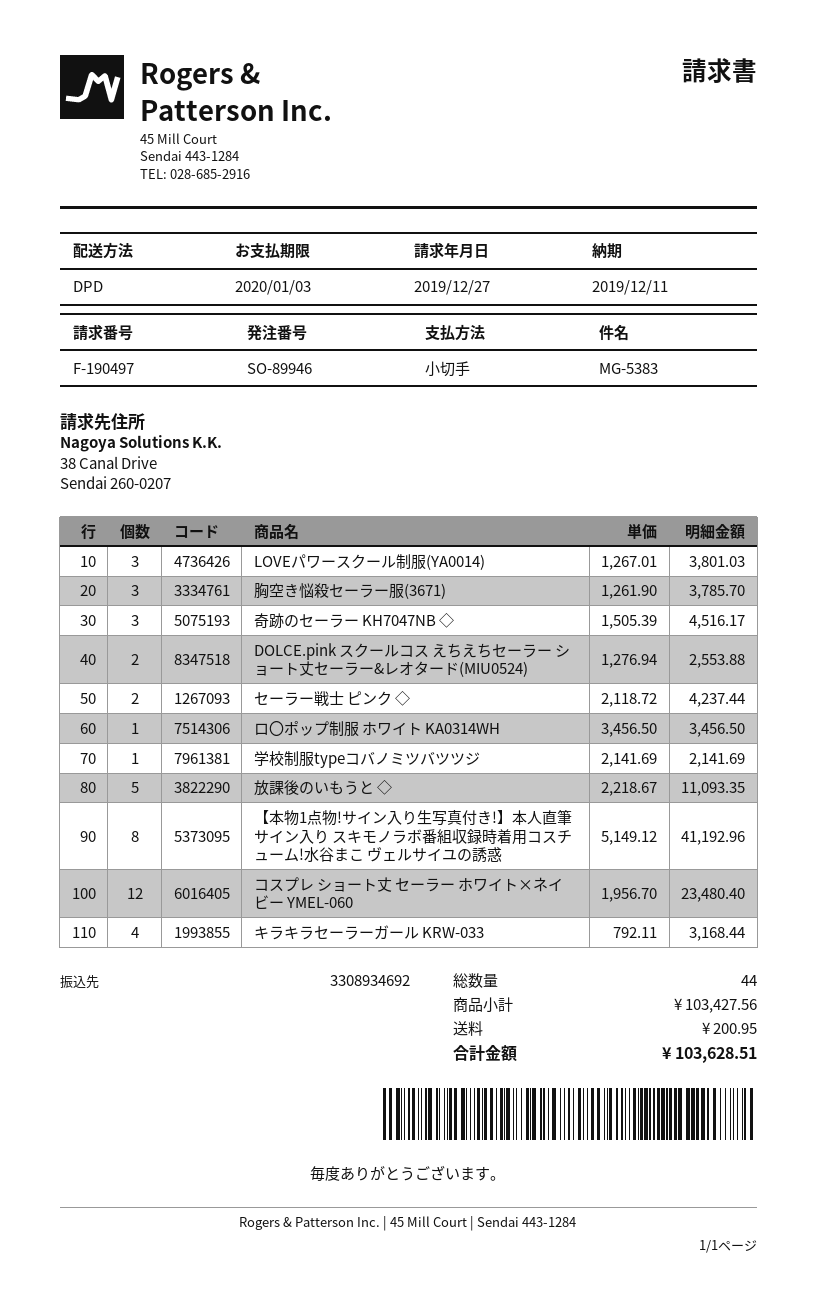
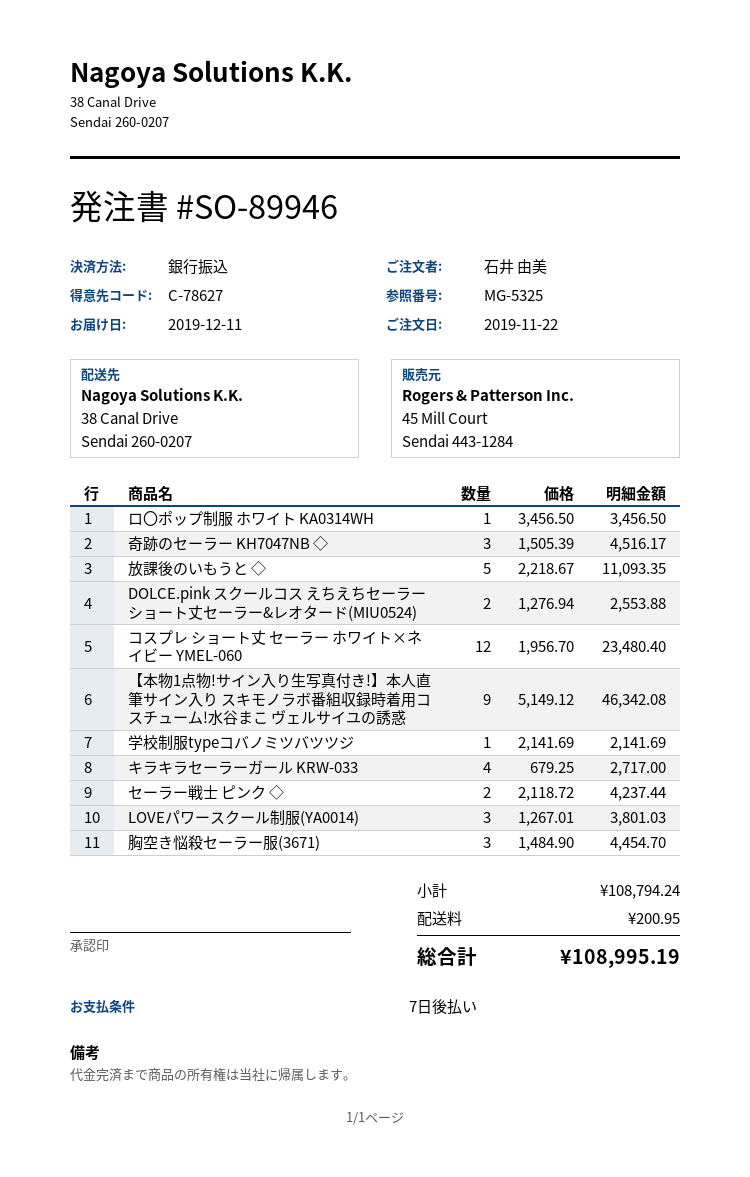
reference: MG-5383 -> MG-5325
payment method: cheque -> bank transfer
胸空き悩殺セーラー服(3671): 3 x 1261.90 = 3785.70 -> 3 x 1484.90 = 4454.70
【本物1点物!サイン入り生写真付き!】本人直筆サイン入り スキモノラボ番組収録時着用コスチューム!水谷まこ ヴェルサイユの誘惑: 8 x 5149.12 = 41192.96 -> 9 x 5149.12 = 46342.08
キラキラセーラーガール KRW-033: 4 x 792.11 = 3168.44 -> 4 x 679.25 = 2717.00
subtotal: 103427.56 -> 108794.24
total: 103628.51 -> 108995.19

